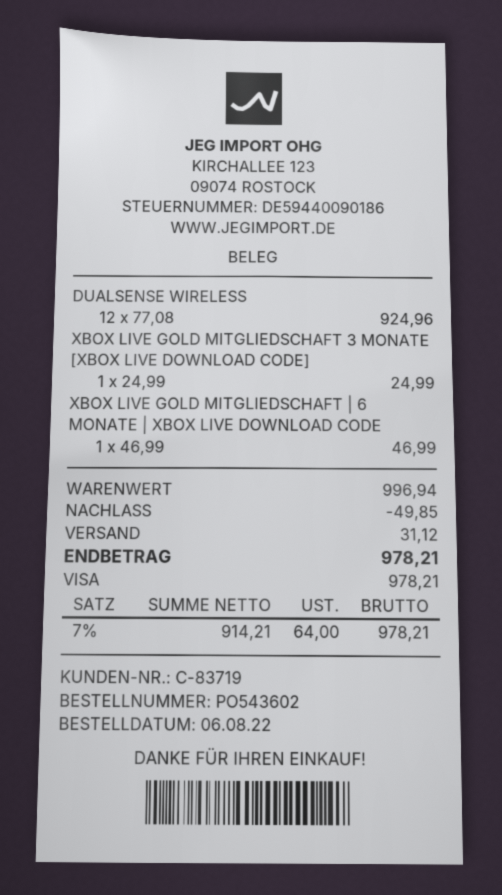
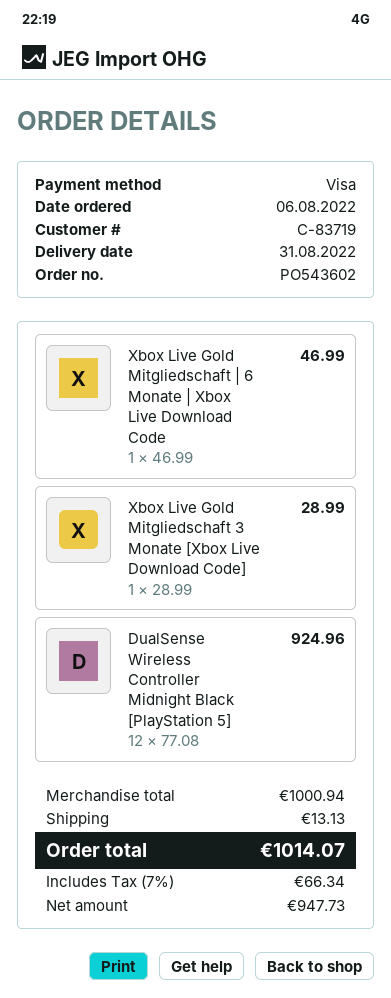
XBOX LIVE GOLD MITGLIEDSCHAFT 3 MONATE [XBOX LIVE DOWNLOAD CODE]: 1 x 24.99 = 24.99 -> 1 x 28.99 = 28.99
subtotal: 996.94 -> 1000.94
discount: 49.85 -> none
shipping: 31.12 -> 13.13
net: 914.21 -> 947.73
tax: 7% = 64.00 -> 7% = 66.34
total: 978.21 -> 1014.07

